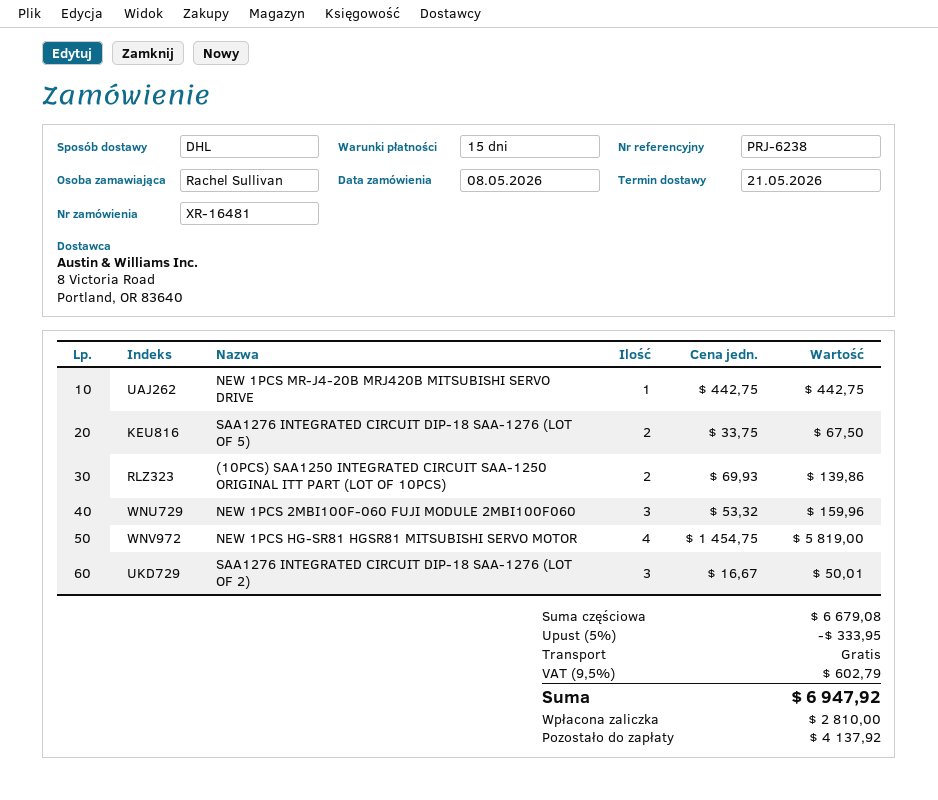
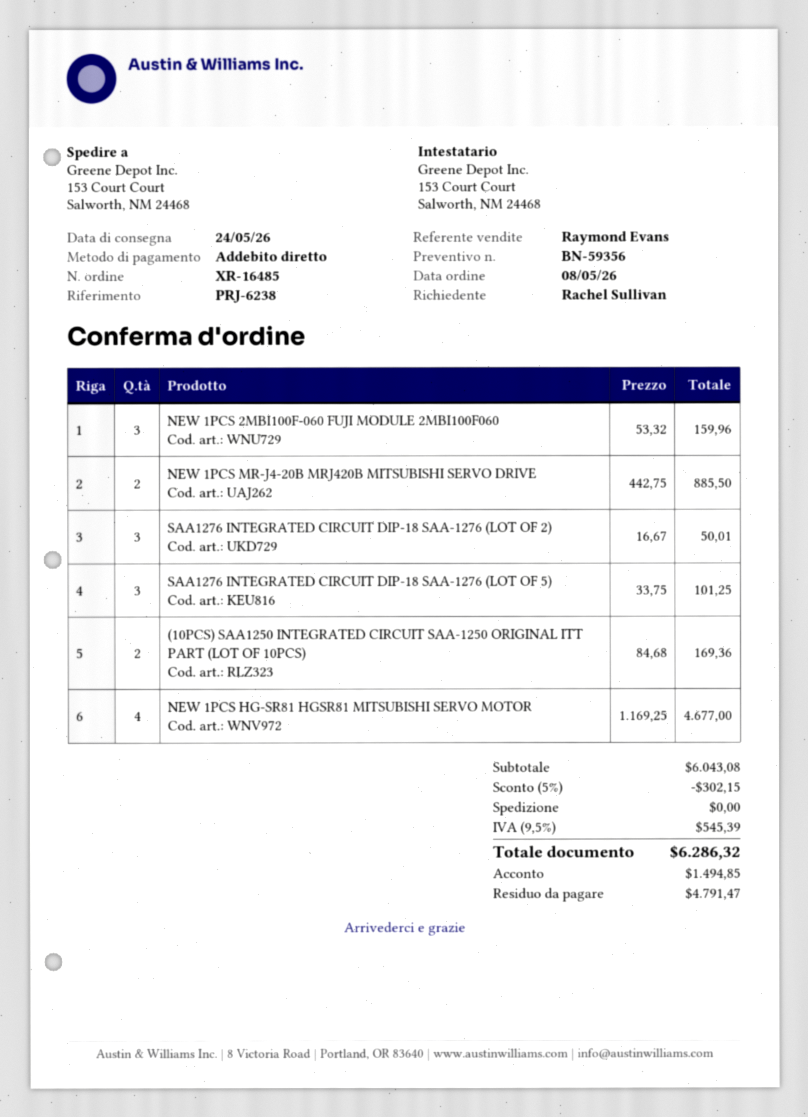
order number: XR-16481 -> XR-16485
delivery date: 2026-05-21 -> 2026-05-24
NEW 1PCS MR-J4-20B MRJ420B MITSUBISHI SERVO DRIVE: 1 x 442.75 = 442.75 -> 2 x 442.75 = 885.50
SAA1276 INTEGRATED CIRCUIT DIP-18 SAA-1276 (LOT OF 5): 2 x 33.75 = 67.50 -> 3 x 33.75 = 101.25
(10PCS) SAA1250 INTEGRATED CIRCUIT SAA-1250 ORIGINAL ITT PART (LOT OF 10PCS): 2 x 69.93 = 139.86 -> 2 x 84.68 = 169.36
NEW 1PCS HG-SR81 HGSR81 MITSUBISHI SERVO MOTOR: 4 x 1454.75 = 5819.00 -> 4 x 1169.25 = 4677.00
subtotal: 6679.08 -> 6043.08
discount: 5% = 333.95 -> 5% = 302.15
tax: 9.5% = 602.79 -> 9.5% = 545.39
total: 6947.92 -> 6286.32
deposit: 2810.00 -> 1494.85
balance: 4137.92 -> 4791.47

